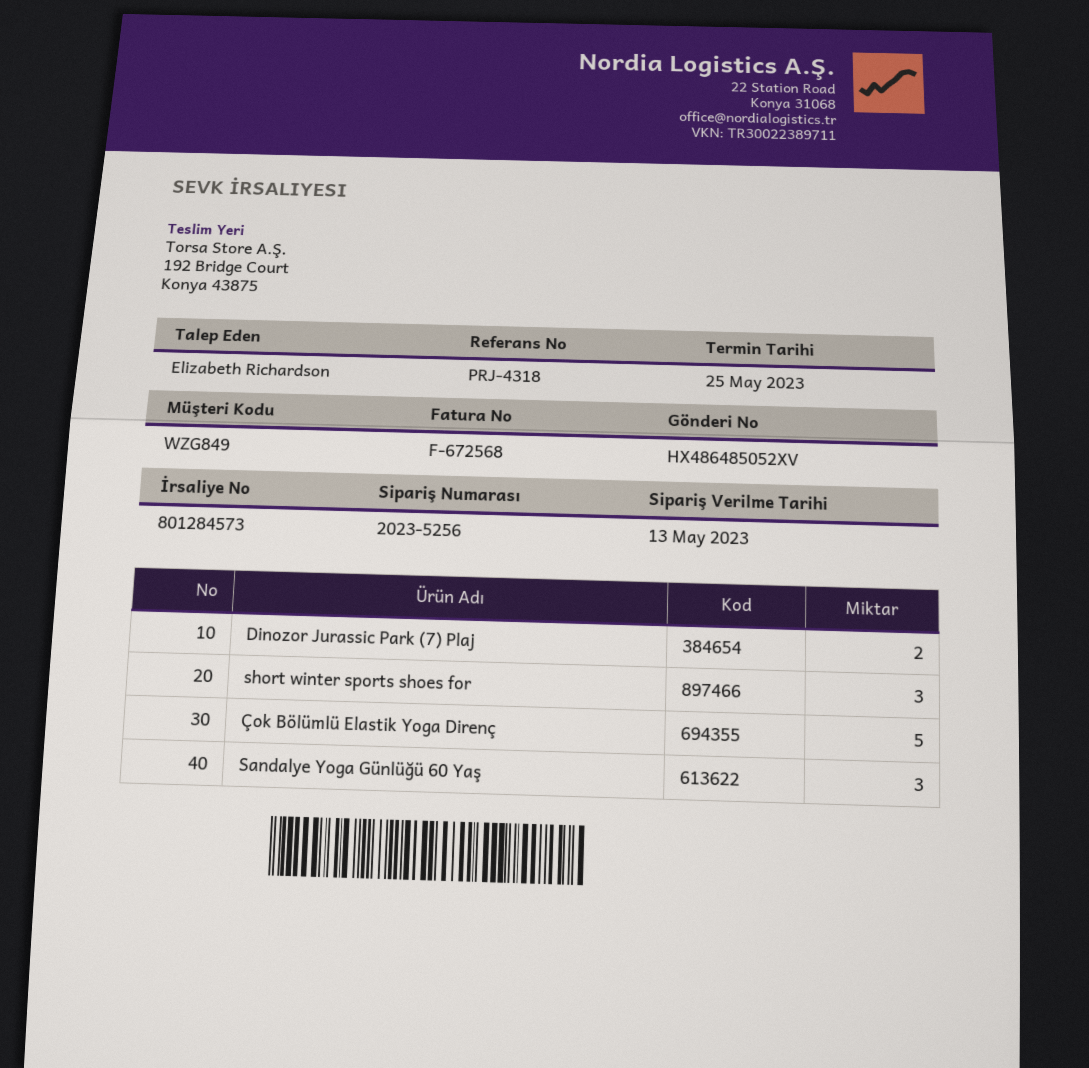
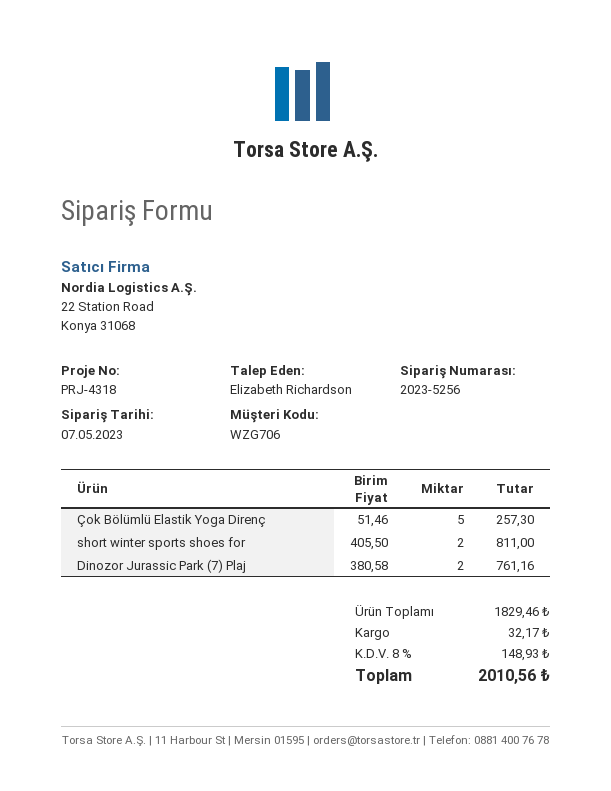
order date: 2023-05-13 -> 2023-05-07
customer number: WZG849 -> WZG706
short winter sports shoes for: 3 -> 2
Sandalye Yoga Günlüğü 60 Yaş: 3 -> none

